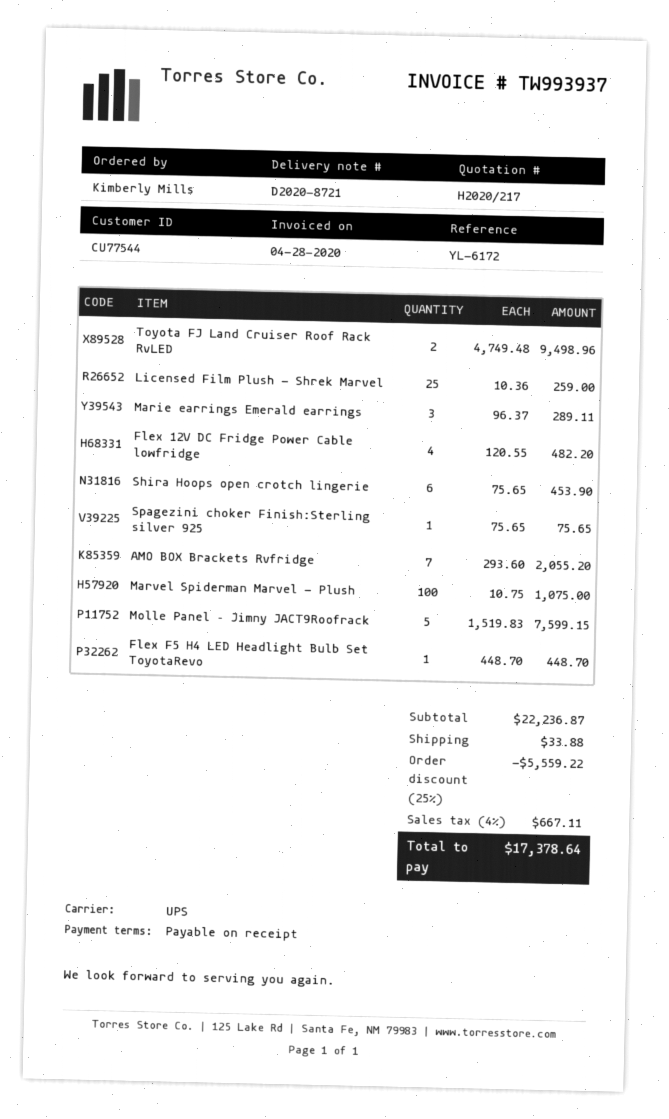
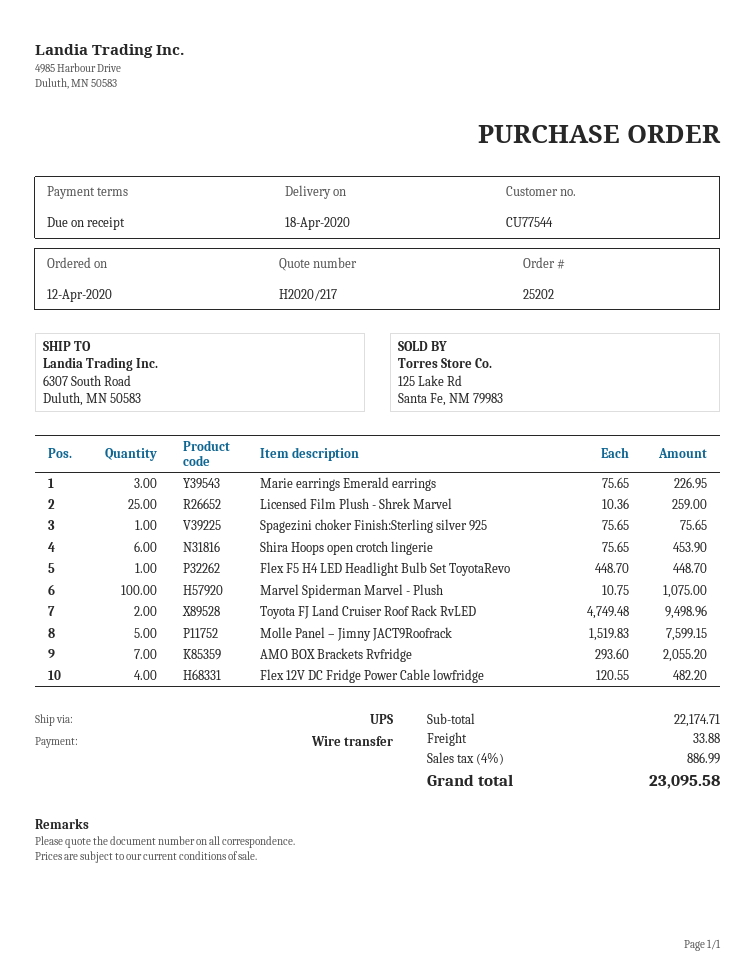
Marie earrings Emerald earrings: 3 x 96.37 = 289.11 -> 3 x 75.65 = 226.95
subtotal: 22236.87 -> 22174.71
discount: 25% = 5559.22 -> none
tax: 4% = 667.11 -> 4% = 886.99
total: 17378.64 -> 23095.58

